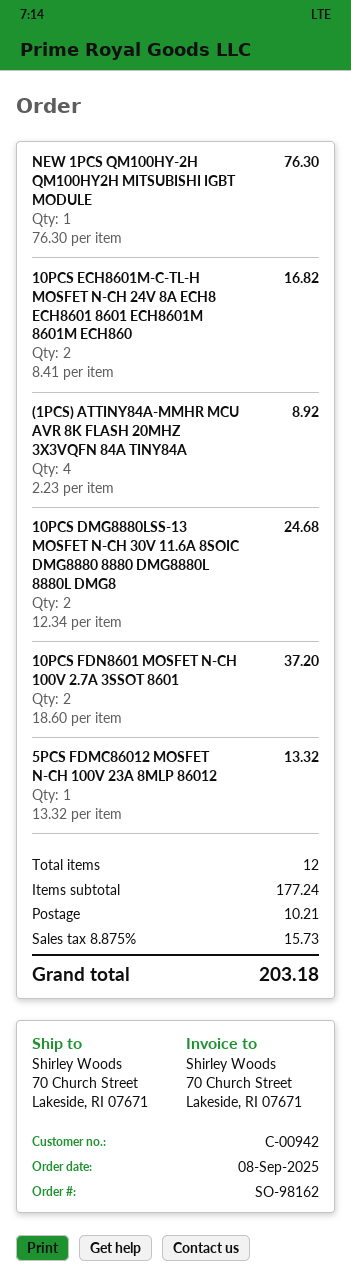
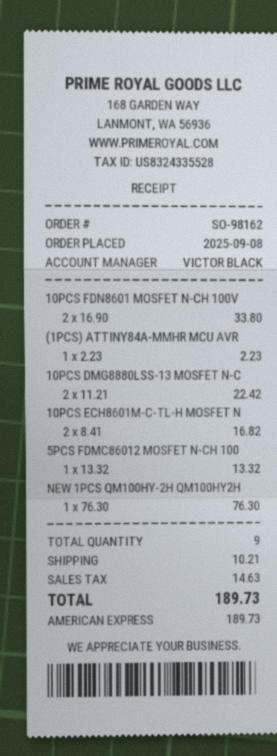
(1PCS) ATTINY84A-MMHR MCU AVR 8K FLASH 20MHZ 3X3VQFN 84A TINY84A: 4 x 2.23 = 8.92 -> 1 x 2.23 = 2.23
10PCS DMG8880LSS-13 MOSFET N-CH 30V 11.6A 8SOIC DMG8880 8880 DMG8880L 8880L DMG8: 2 x 12.34 = 24.68 -> 2 x 11.21 = 22.42
10PCS FDN8601 MOSFET N-CH 100V 2.7A 3SSOT 8601: 2 x 18.60 = 37.20 -> 2 x 16.90 = 33.80
total quantity: 12 -> 9
tax: 15.73 -> 14.63
total: 203.18 -> 189.73

